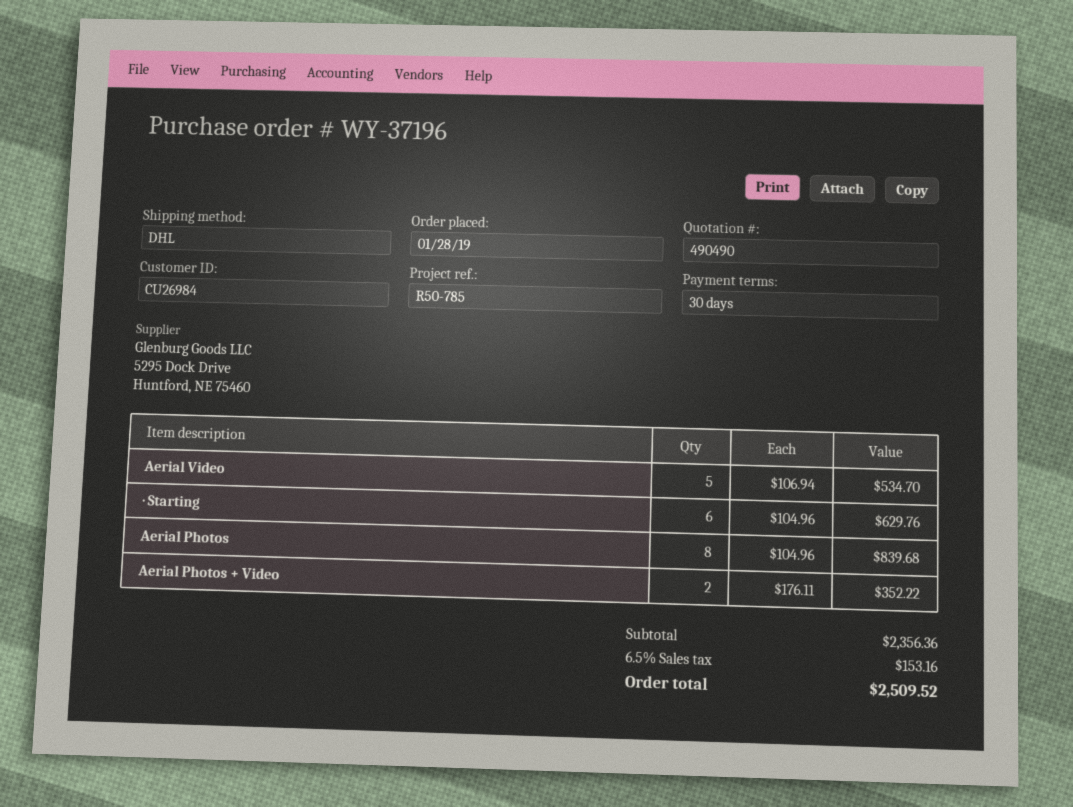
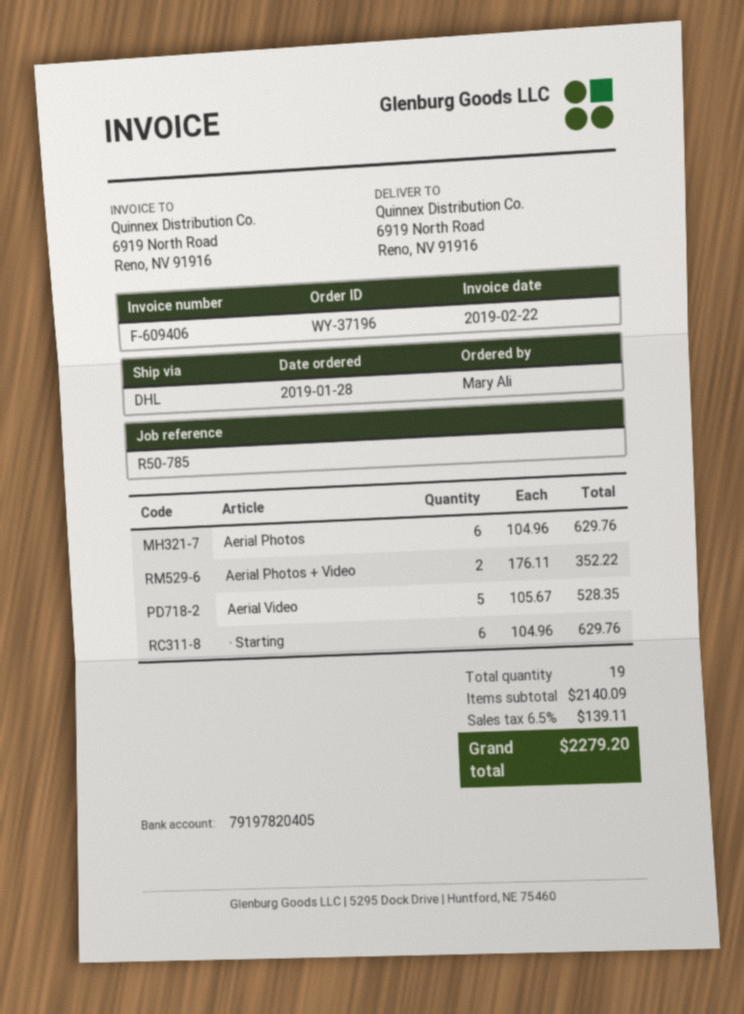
Aerial Video: 5 x 106.94 = 534.70 -> 5 x 105.67 = 528.35
Aerial Photos: 8 x 104.96 = 839.68 -> 6 x 104.96 = 629.76
subtotal: 2356.36 -> 2140.09
tax: 6.5% = 153.16 -> 6.5% = 139.11
total: 2509.52 -> 2279.20

